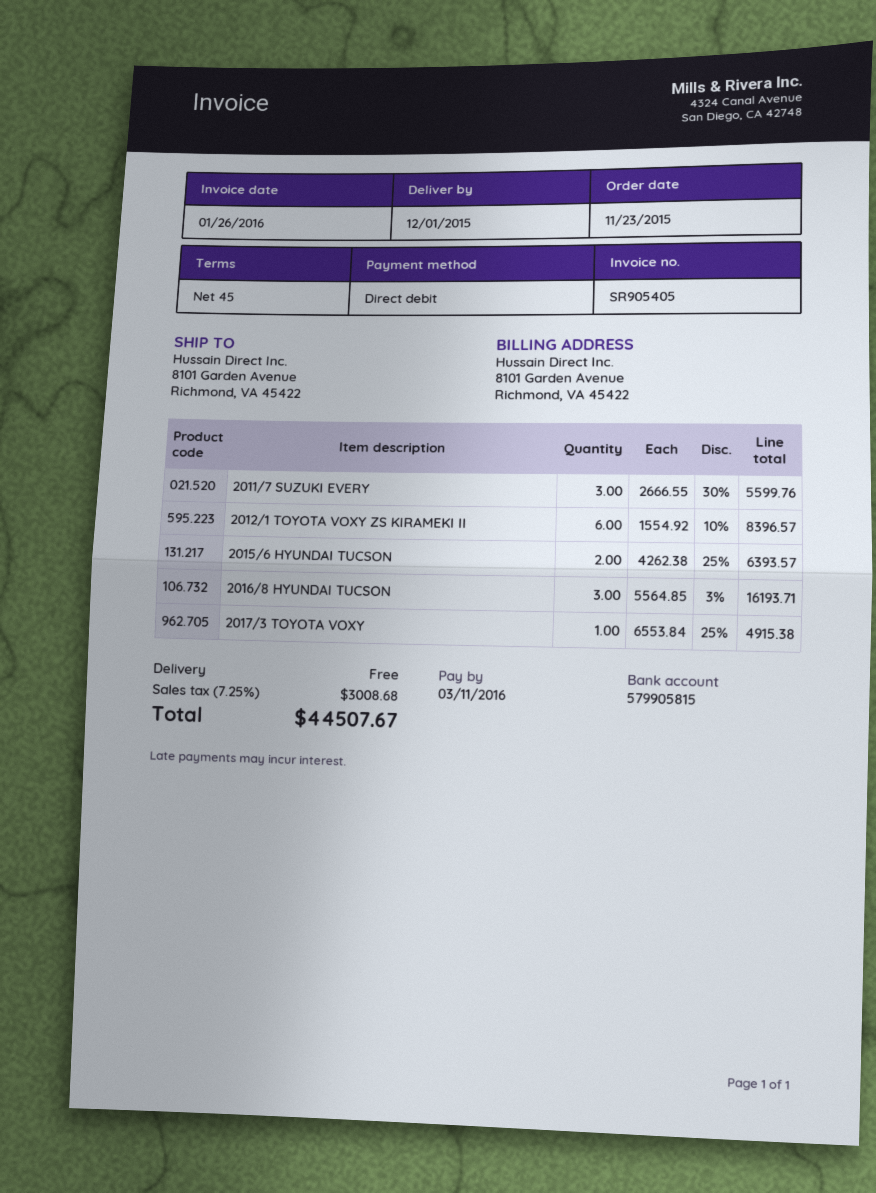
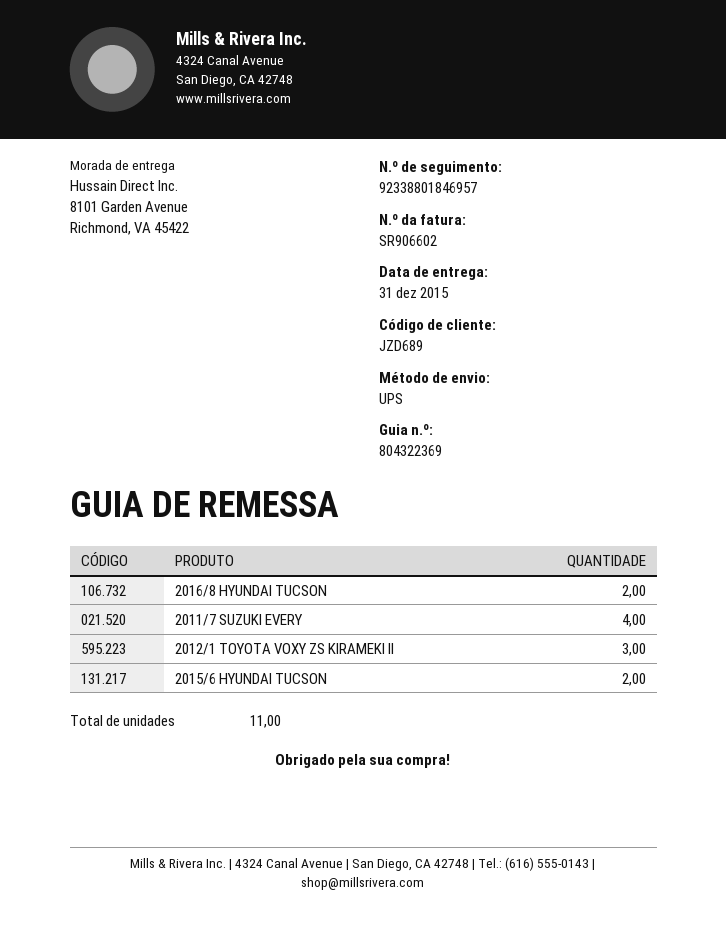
delivery date: 2015-12-01 -> 2015-12-31
invoice number: SR905405 -> SR906602
2011/7 SUZUKI EVERY: 3 -> 4
2012/1 TOYOTA VOXY ZS KIRAMEKI II: 6 -> 3
2016/8 HYUNDAI TUCSON: 3 -> 2
2017/3 TOYOTA VOXY: 1 -> none

